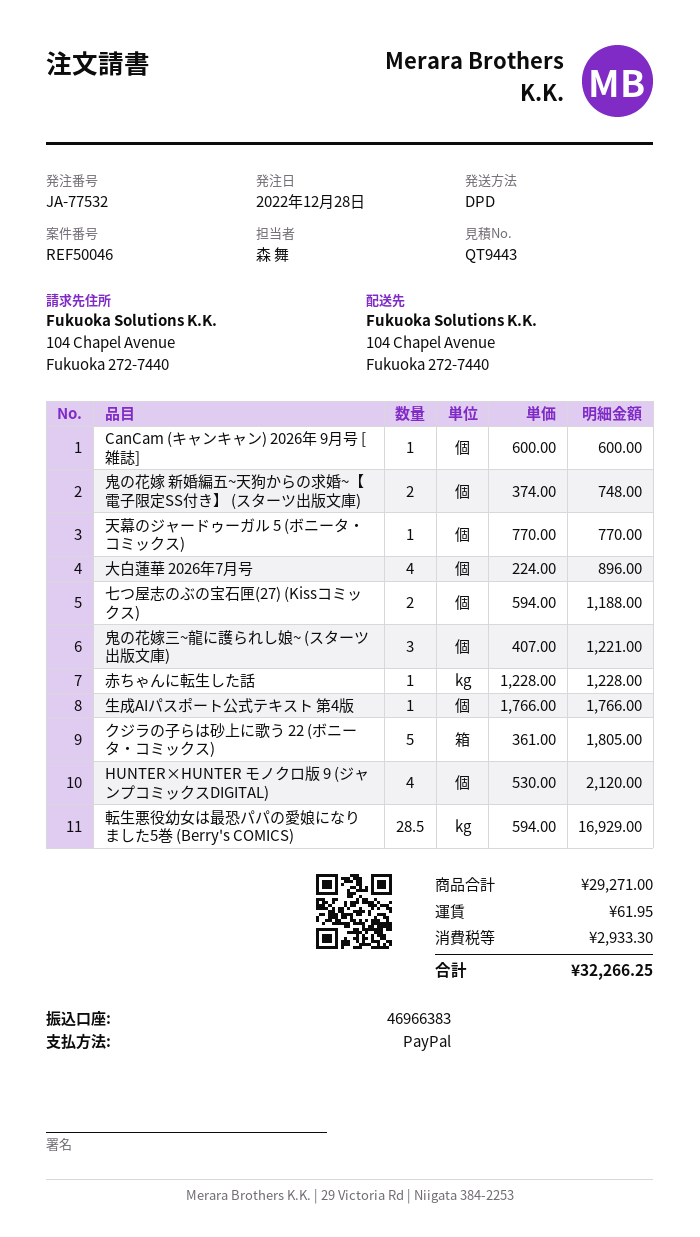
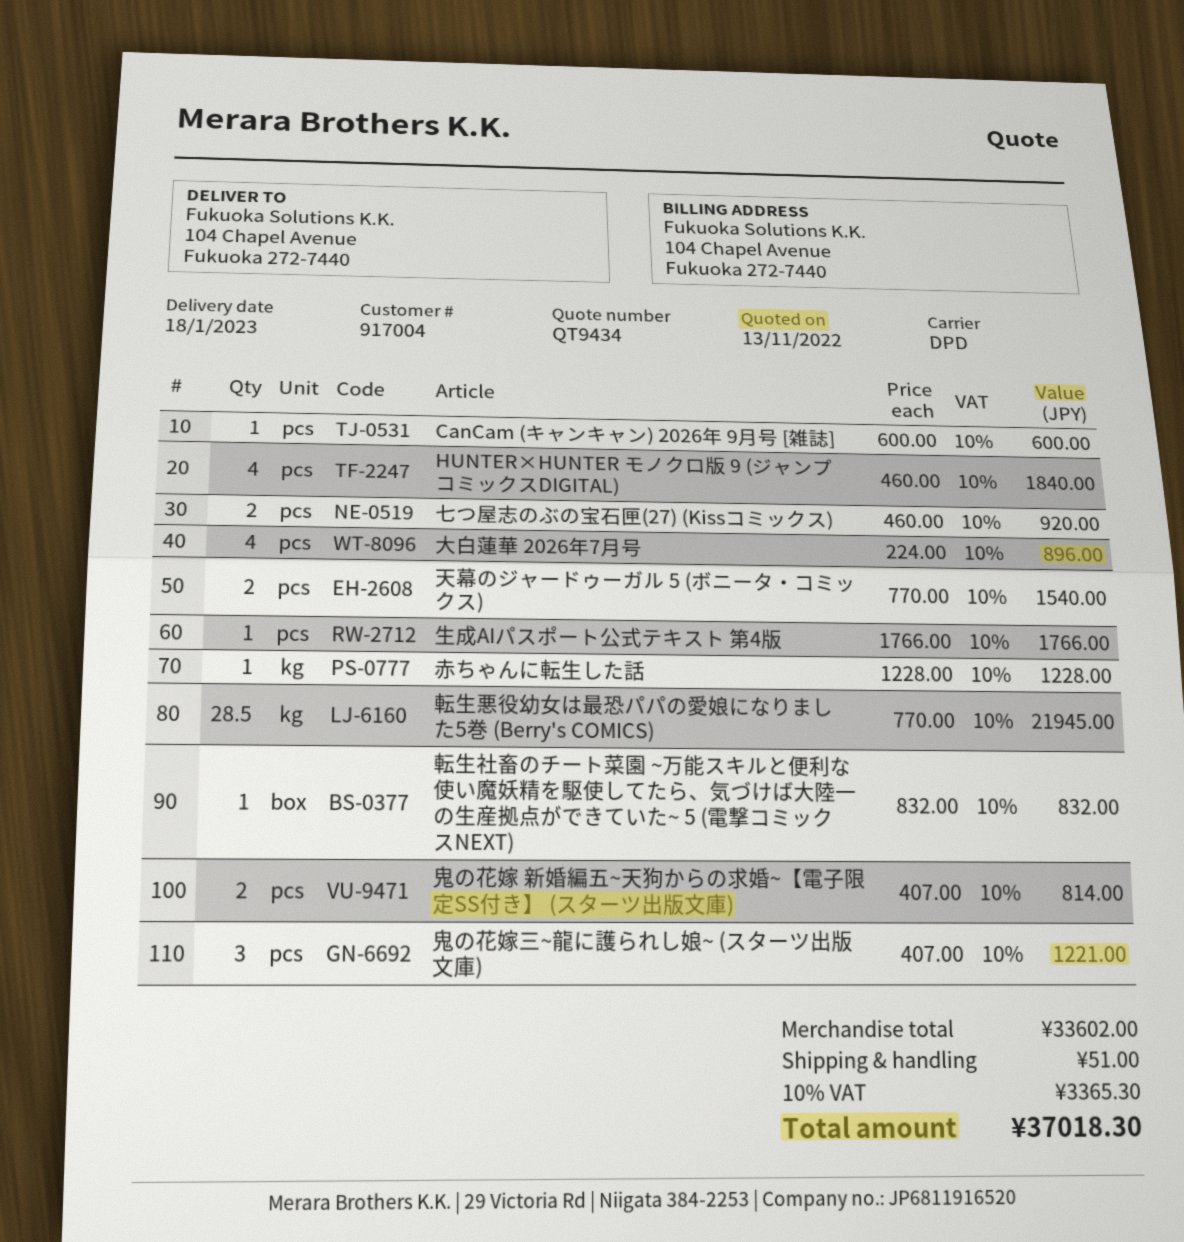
quote number: QT9443 -> QT9434
鬼の花嫁 新婚編五~天狗からの求婚~【電子限定SS付き】 (スターツ出版文庫): 2 x 374.00 = 748.00 -> 2 x 407.00 = 814.00
天幕のジャードゥーガル 5 (ボニータ・コミックス): 1 x 770.00 = 770.00 -> 2 x 770.00 = 1540.00
七つ屋志のぶの宝石匣(27) (Kissコミックス): 2 x 594.00 = 1188.00 -> 2 x 460.00 = 920.00
クジラの子らは砂上に歌う 22 (ボニータ・コミックス): 5 x 361.00 = 1805.00 -> none
HUNTER×HUNTER モノクロ版 9 (ジャンプコミックスDIGITAL): 4 x 530.00 = 2120.00 -> 4 x 460.00 = 1840.00
転生悪役幼女は最恐パパの愛娘になりました5巻 (Berry's COMICS): 28.5 x 594.00 = 16929.00 -> 28.5 x 770.00 = 21945.00
転生社畜のチート菜園 ~万能スキルと便利な使い魔妖精を駆使してたら、気づけば大陸一の生産拠点ができていた~ 5 (電撃コミックスNEXT): none -> 1 x 832.00 = 832.00
subtotal: 29271.00 -> 33602.00
shipping: 61.95 -> 51.00
tax: 2933.30 -> 3365.30
total: 32266.25 -> 37018.30

